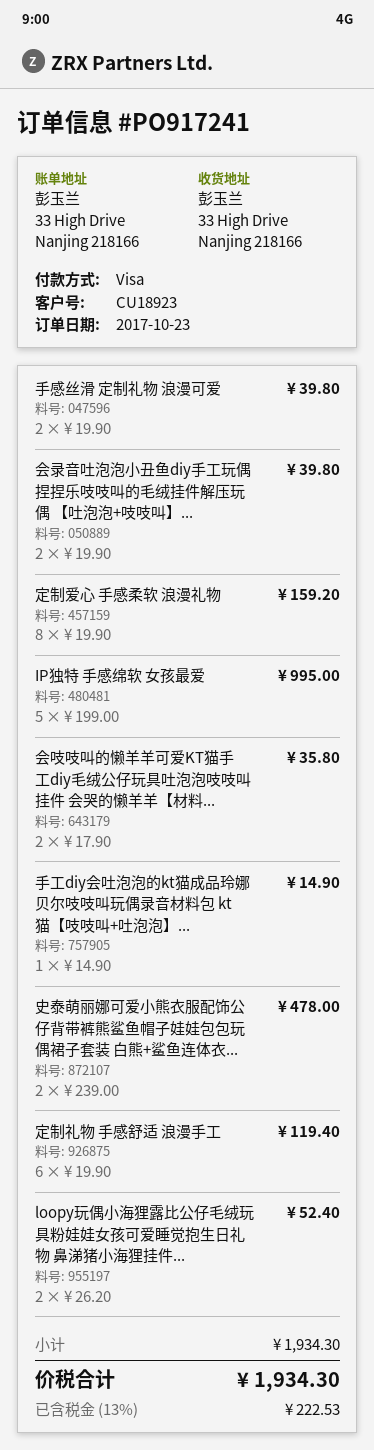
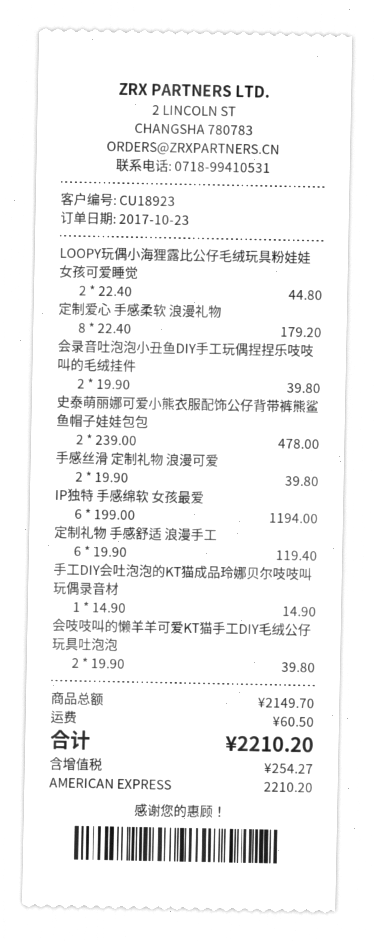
payment method: Visa -> American Express
定制爱心 手感柔软 浪漫礼物: 8 x 19.90 = 159.20 -> 8 x 22.40 = 179.20
IP独特 手感绵软 女孩最爱: 5 x 199.00 = 995.00 -> 6 x 199.00 = 1194.00
会吱吱叫的懒羊羊可爱KT猫手工diy毛绒公仔玩具吐泡泡吱吱叫挂件 会哭的懒羊羊【材料...: 2 x 17.90 = 35.80 -> 2 x 19.90 = 39.80
loopy玩偶小海狸露比公仔毛绒玩具粉娃娃女孩可爱睡觉抱生日礼物 鼻涕猪小海狸挂件...: 2 x 26.20 = 52.40 -> 2 x 22.40 = 44.80
subtotal: 1934.30 -> 2149.70
shipping: none -> 60.50
tax: 222.53 -> 254.27
total: 1934.30 -> 2210.20

